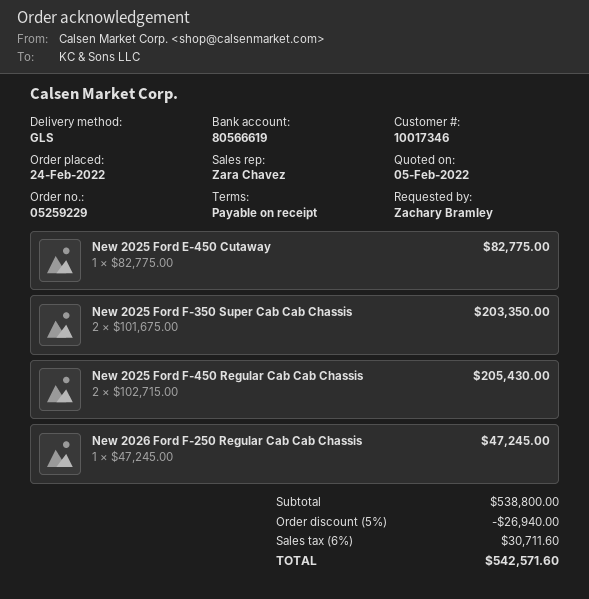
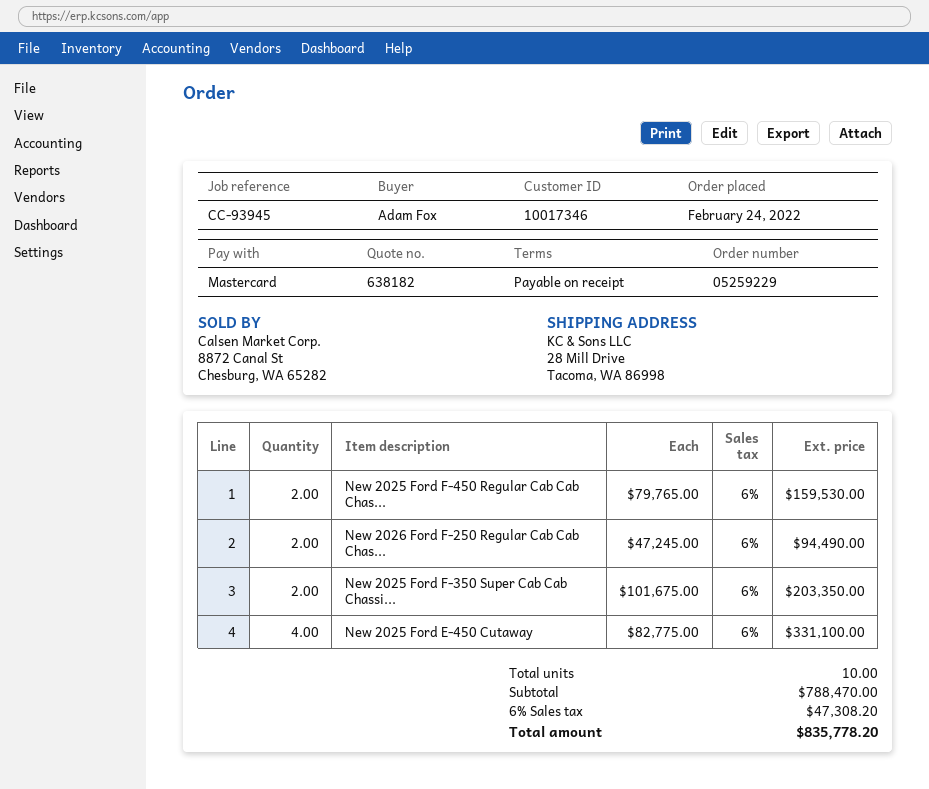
ordered by: Zachary Bramley -> Adam Fox
New 2025 Ford E-450 Cutaway: 1 x 82775.00 = 82775.00 -> 4 x 82775.00 = 331100.00
New 2025 Ford F-450 Regular Cab Cab Chassis: 2 x 102715.00 = 205430.00 -> 2 x 79765.00 = 159530.00
New 2026 Ford F-250 Regular Cab Cab Chassis: 1 x 47245.00 = 47245.00 -> 2 x 47245.00 = 94490.00
subtotal: 538800.00 -> 788470.00
discount: 5% = 26940.00 -> none
tax: 6% = 30711.60 -> 6% = 47308.20
total: 542571.60 -> 835778.20

